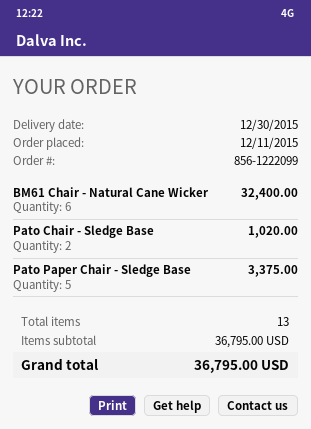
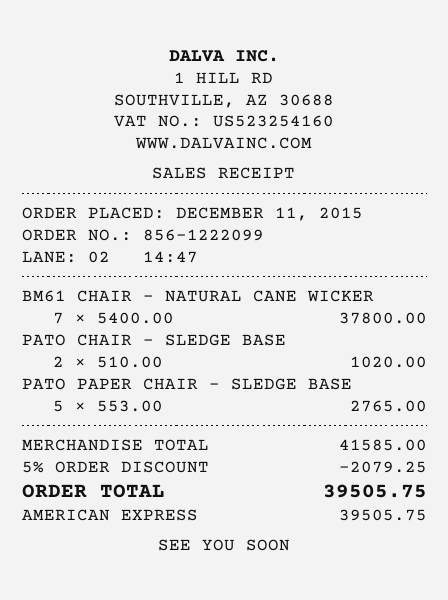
BM61 Chair - Natural Cane Wicker: 6 for 32400.00 -> 7 for 37800.00
Pato Paper Chair - Sledge Base: 5 for 3375.00 -> 5 for 2765.00
subtotal: 36795.00 -> 41585.00
discount: none -> 5% = 2079.25
total: 36795.00 -> 39505.75

